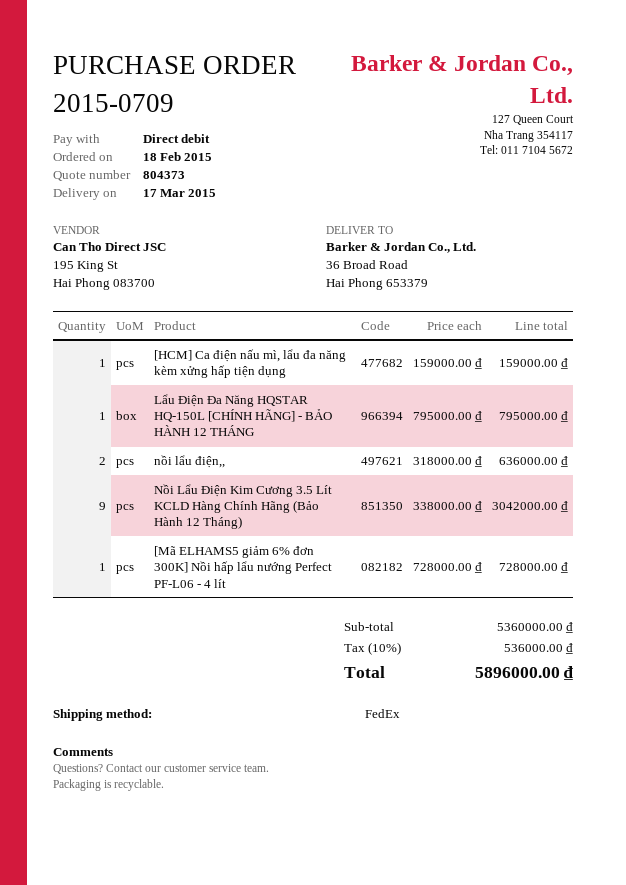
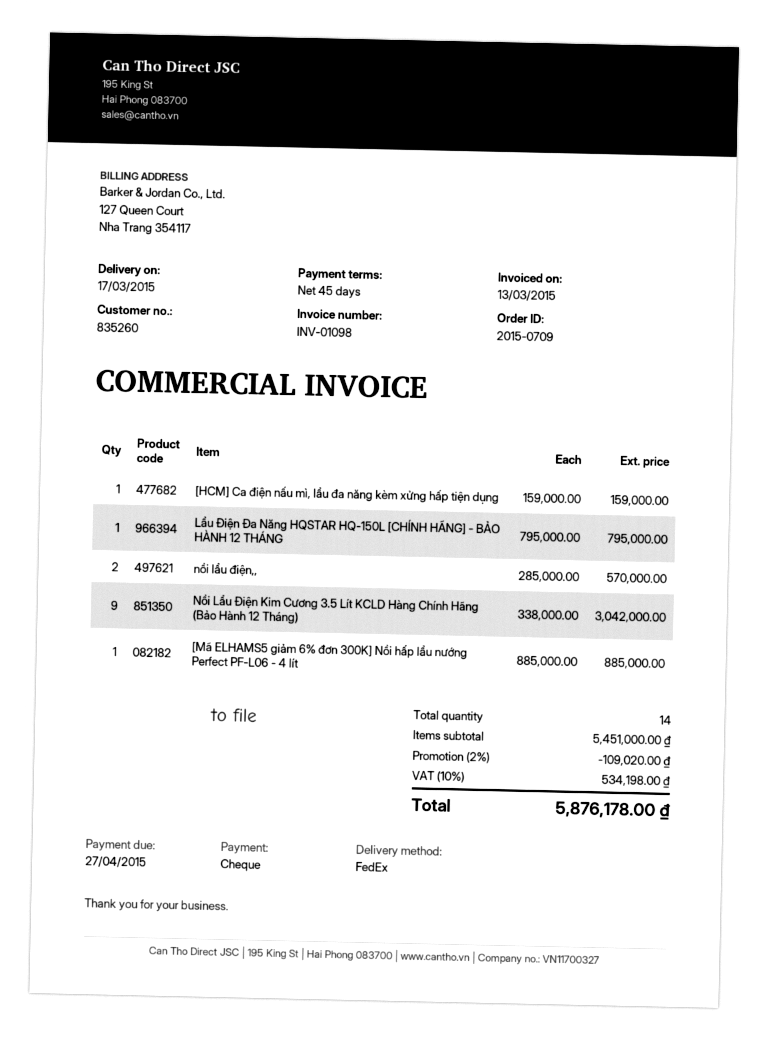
payment method: direct debit -> cheque
nồi lẩu điện,,: 2 x 318000.00 = 636000.00 -> 2 x 285000.00 = 570000.00
[Mã ELHAMS5 giảm 6% đơn 300K] Nồi hấp lẩu nướng Perfect PF-L06 - 4 lít: 1 x 728000.00 = 728000.00 -> 1 x 885000.00 = 885000.00
subtotal: 5360000.00 -> 5451000.00
discount: none -> 2% = 109020.00
tax: 10% = 536000.00 -> 10% = 534198.00
total: 5896000.00 -> 5876178.00

